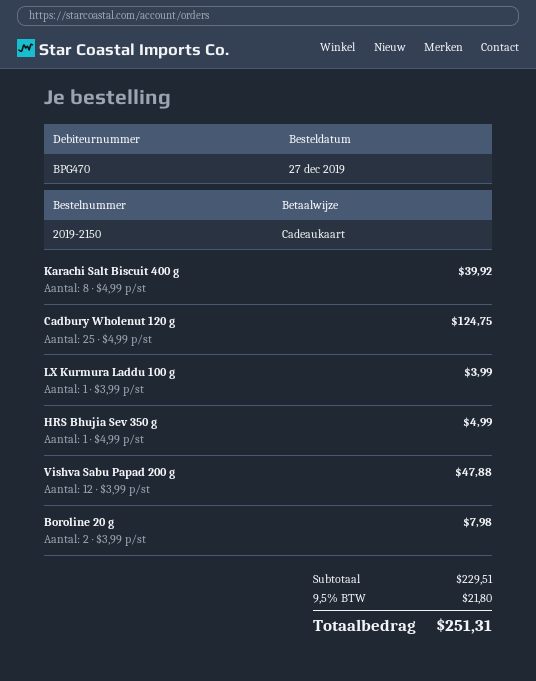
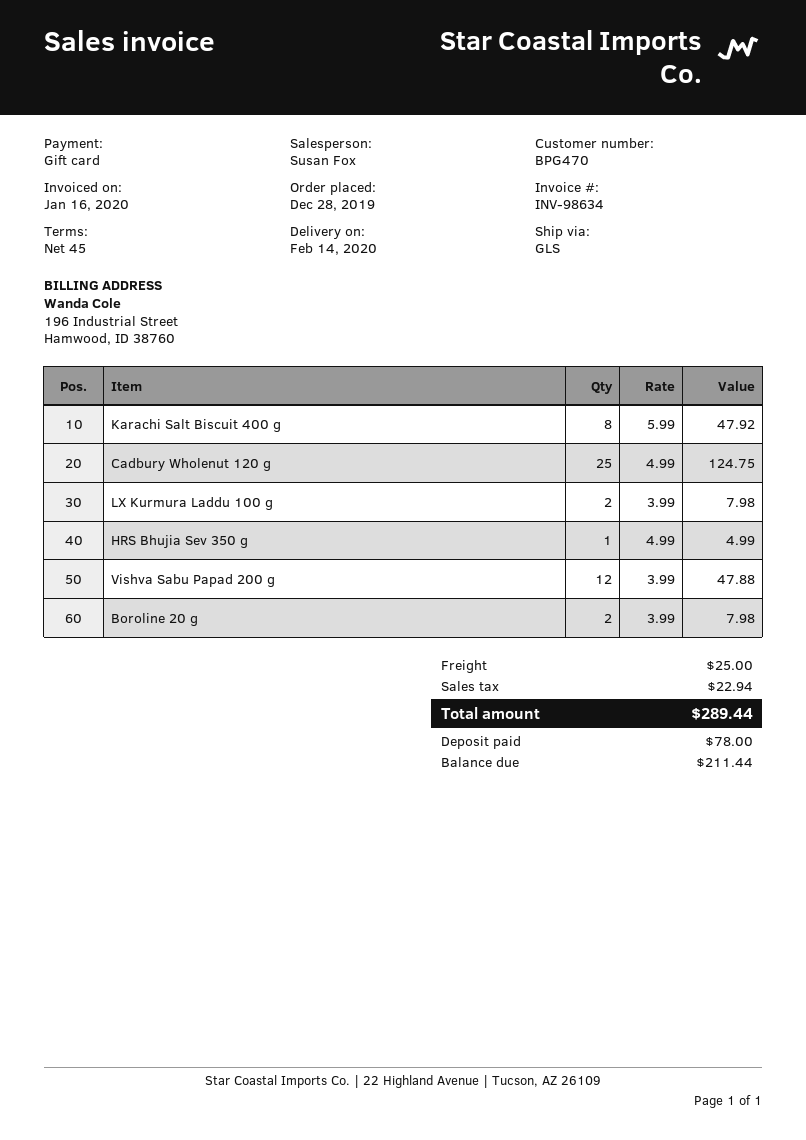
order date: 2019-12-27 -> 2019-12-28
Karachi Salt Biscuit 400 g: 8 x 4.99 = 39.92 -> 8 x 5.99 = 47.92
LX Kurmura Laddu 100 g: 1 x 3.99 = 3.99 -> 2 x 3.99 = 7.98
shipping: none -> 25.00
tax: 21.80 -> 22.94
total: 251.31 -> 289.44

